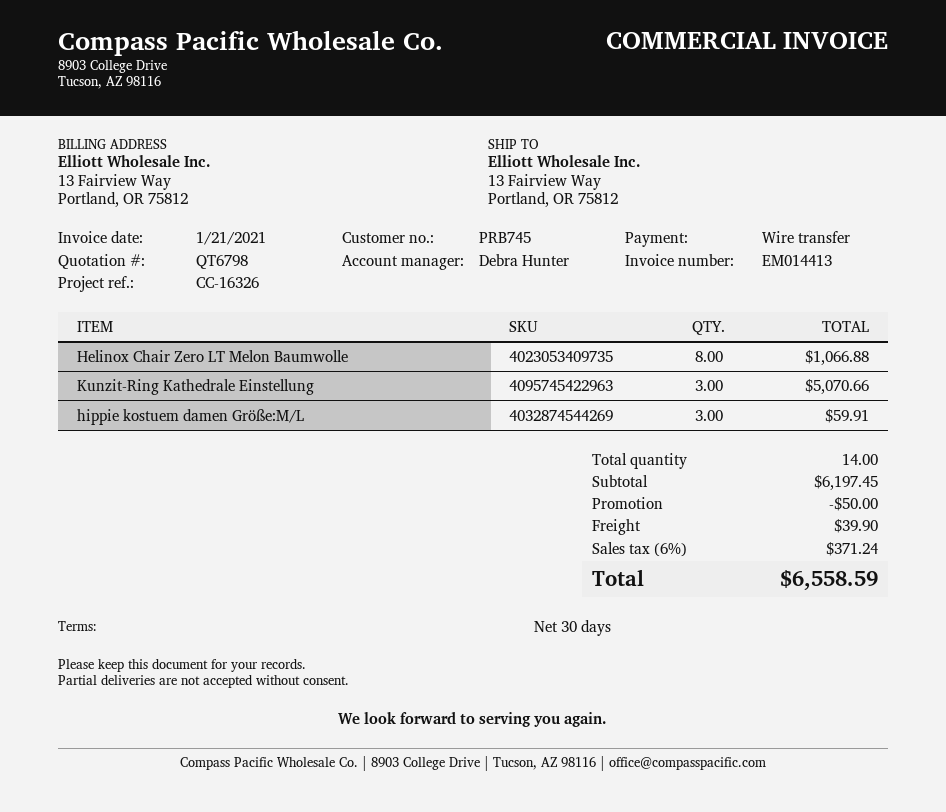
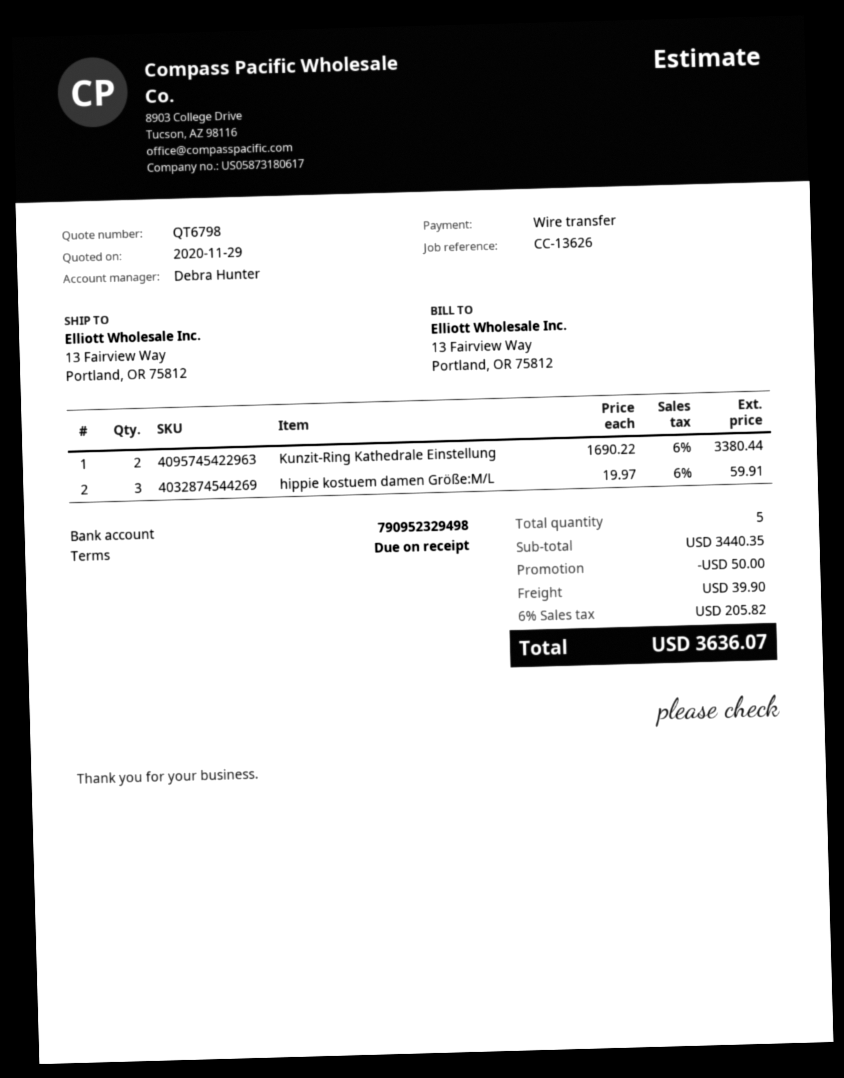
payment terms: 30 days -> on receipt
reference: CC-16326 -> CC-13626
Helinox Chair Zero LT Melon Baumwolle: 8 for 1066.88 -> none
Kunzit-Ring Kathedrale Einstellung: 3 for 5070.66 -> 2 for 3380.44
total quantity: 14 -> 5
subtotal: 6197.45 -> 3440.35
tax: 6% = 371.24 -> 6% = 205.82
total: 6558.59 -> 3636.07

